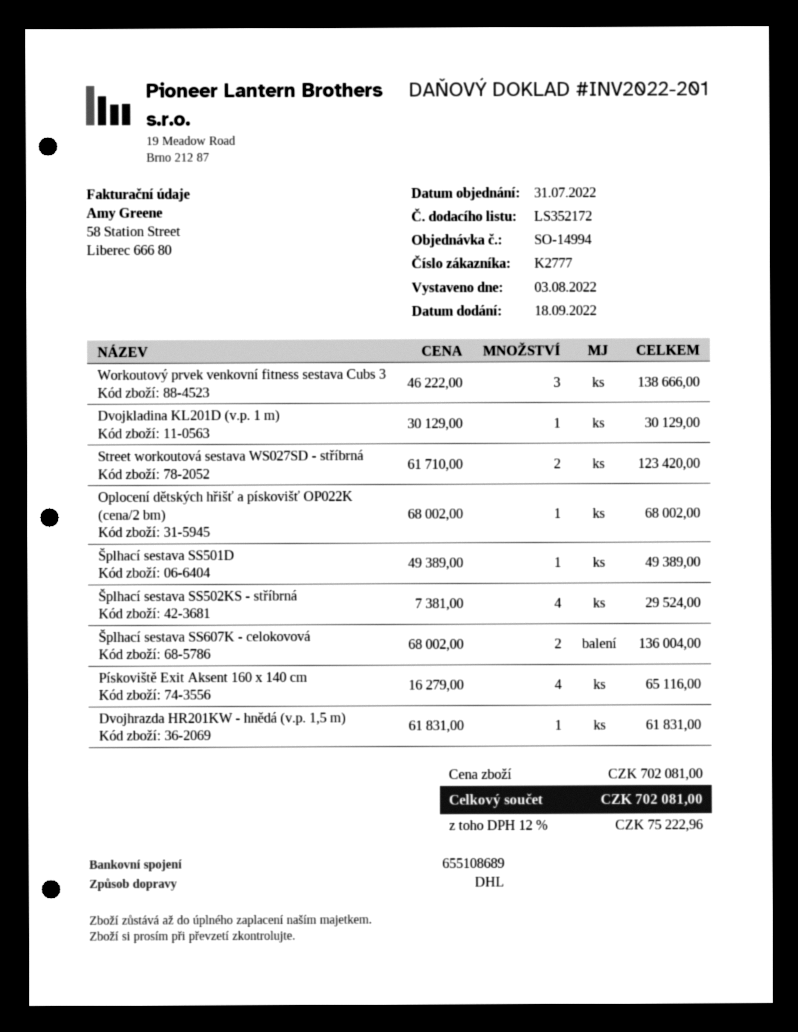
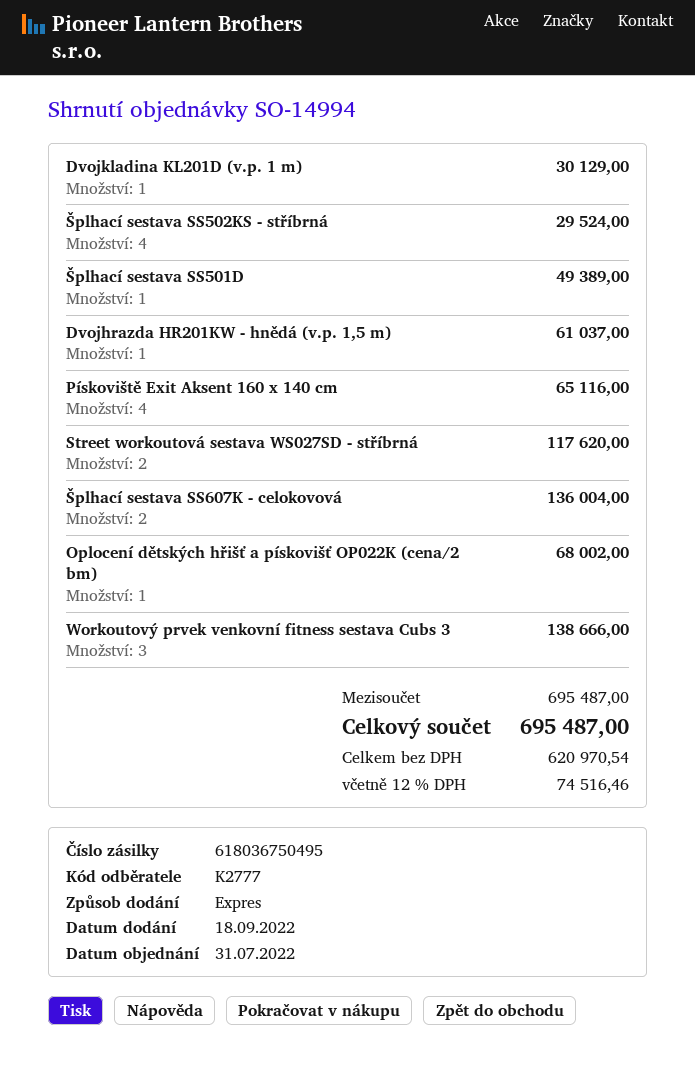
shipping method: DHL -> express
Street workoutová sestava WS027SD - stříbrná: 2 for 123420.00 -> 2 for 117620.00
Dvojhrazda HR201KW - hnědá (v.p. 1,5 m): 1 for 61831.00 -> 1 for 61037.00
subtotal: 702081.00 -> 695487.00
tax: 12% = 75222.96 -> 12% = 74516.46
total: 702081.00 -> 695487.00

